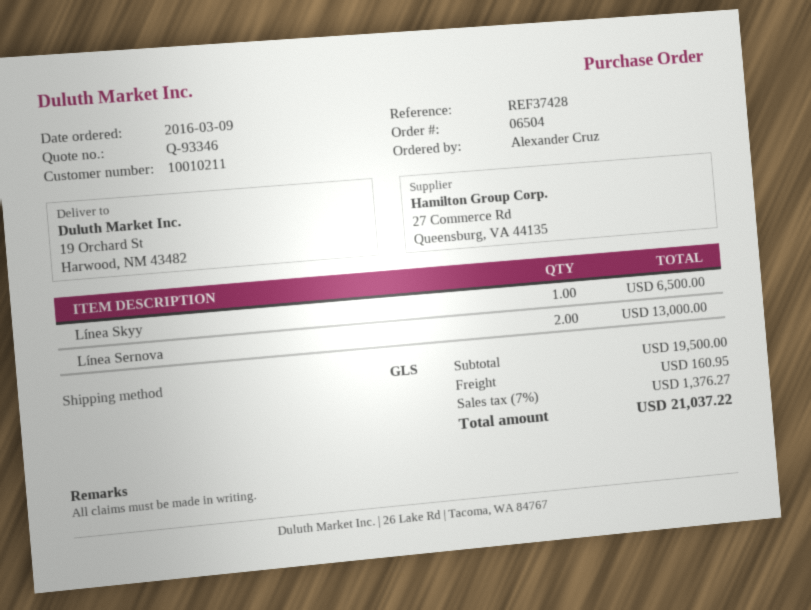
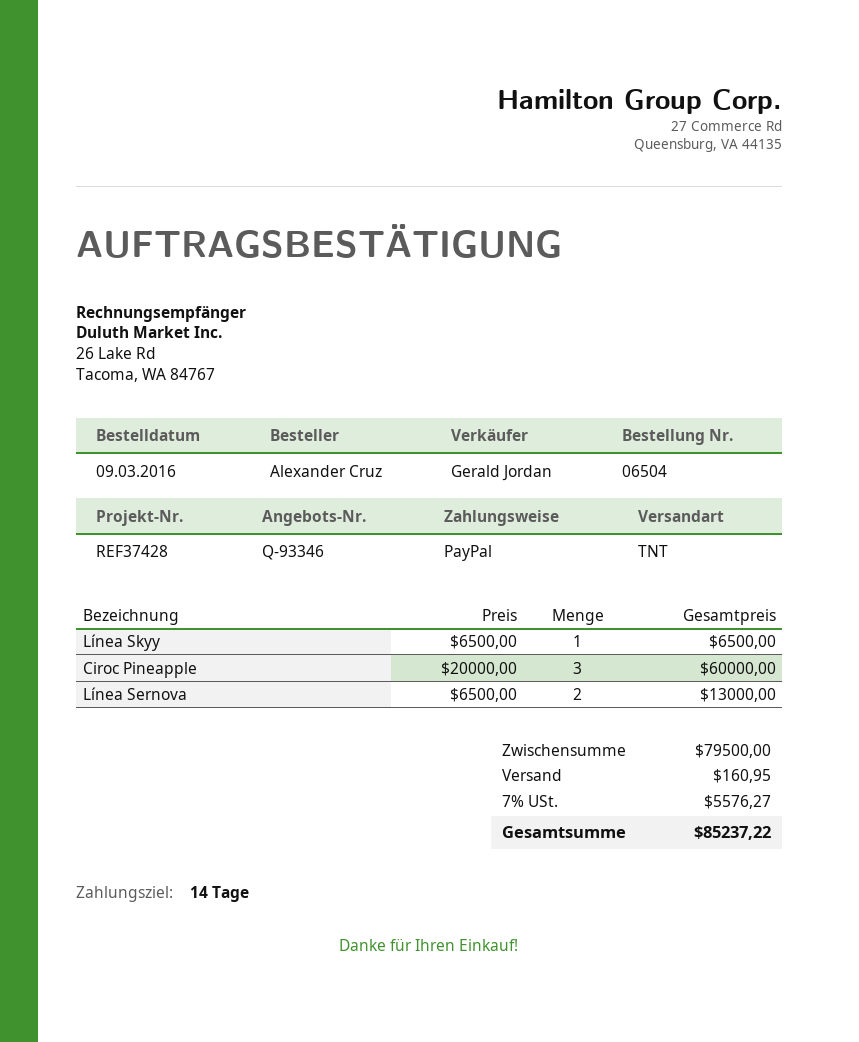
shipping method: GLS -> TNT
Ciroc Pineapple: none -> 3 for 60000.00
subtotal: 19500.00 -> 79500.00
tax: 7% = 1376.27 -> 7% = 5576.27
total: 21037.22 -> 85237.22

